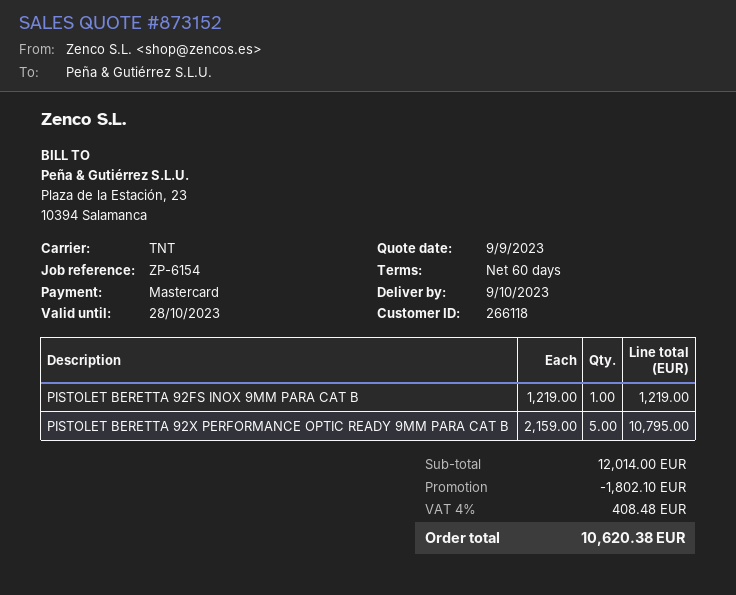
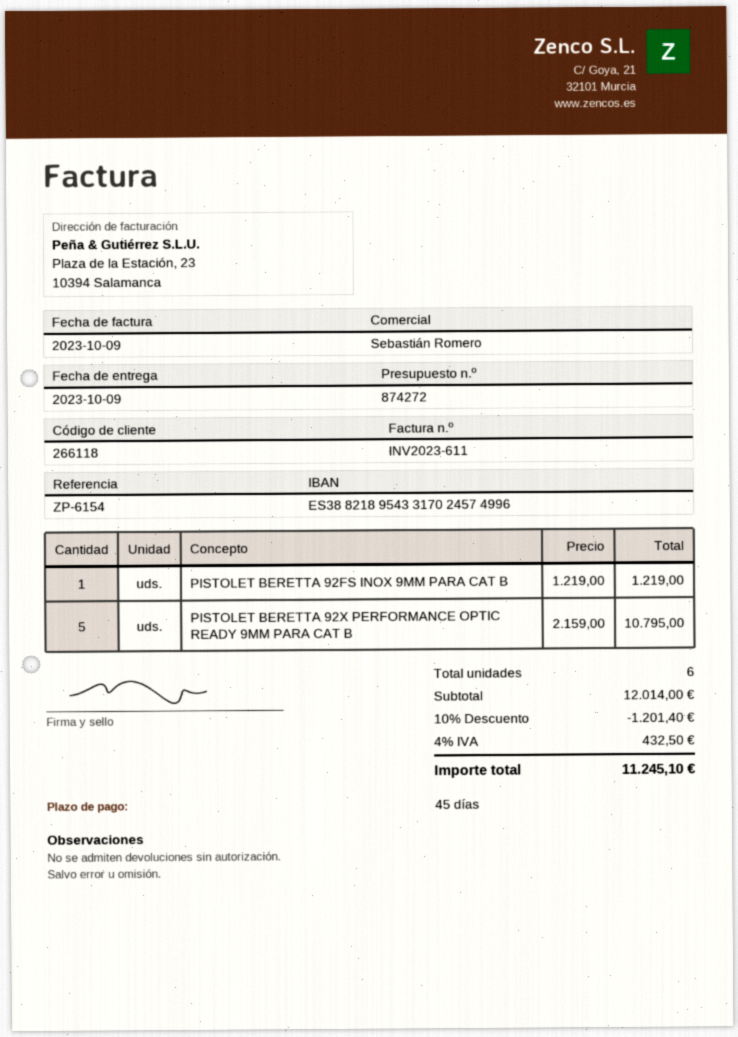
quote number: 873152 -> 874272
payment terms: 60 days -> 45 days
discount: 1802.10 -> 1201.40
tax: 4% = 408.48 -> 4% = 432.50
total: 10620.38 -> 11245.10

